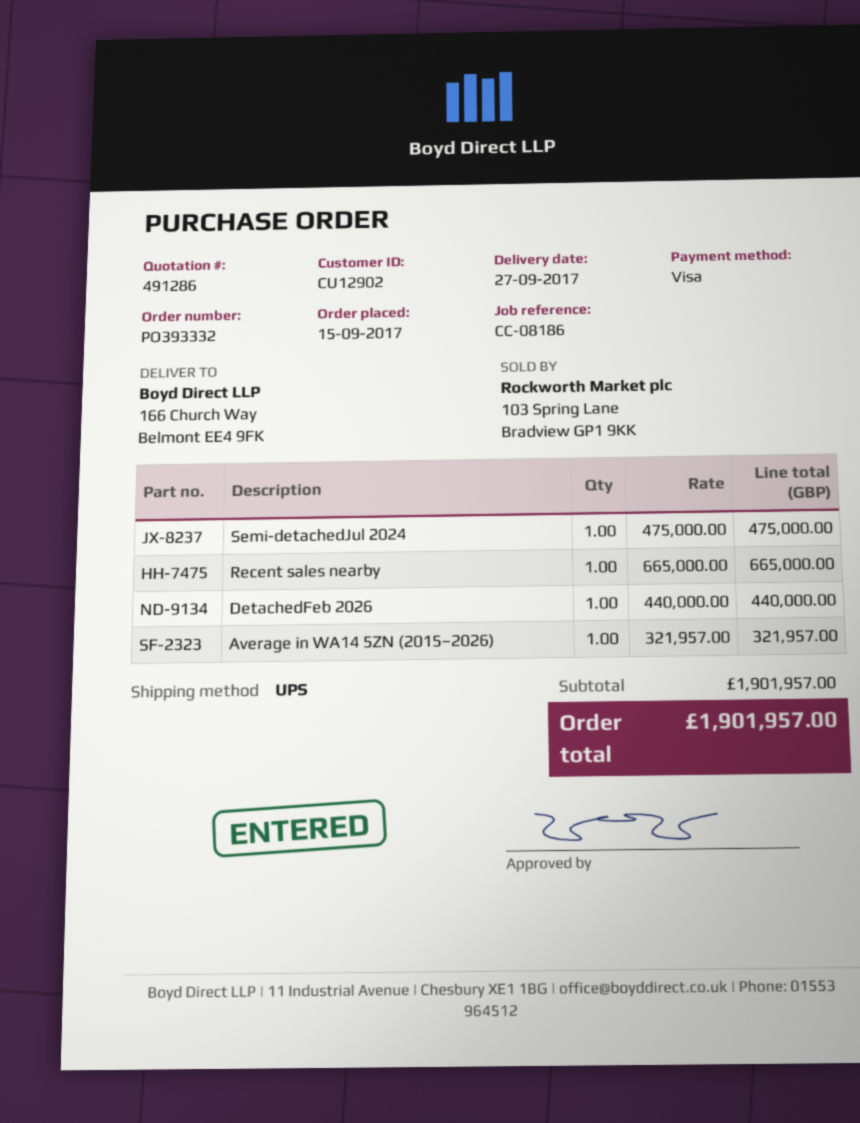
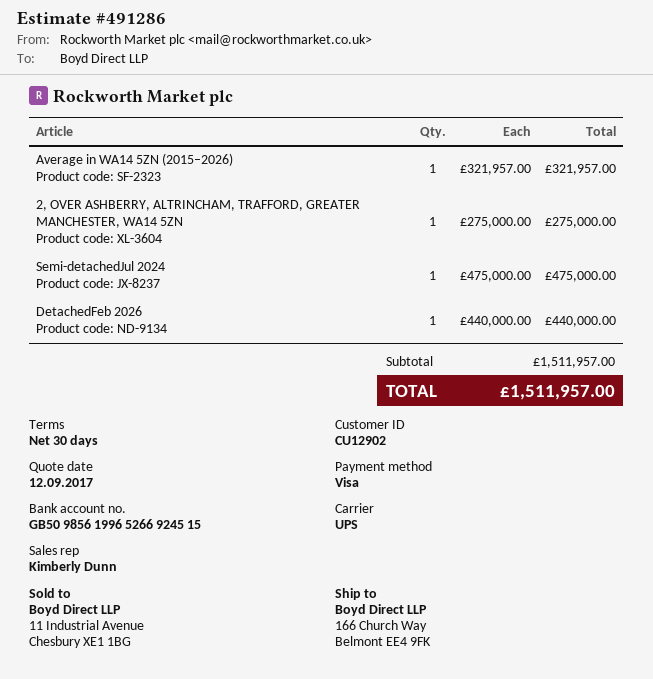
Recent sales nearby: 1 x 665000.00 = 665000.00 -> none
2, OVER ASHBERRY, ALTRINCHAM, TRAFFORD, GREATER MANCHESTER, WA14 5ZN: none -> 1 x 275000.00 = 275000.00
subtotal: 1901957.00 -> 1511957.00
total: 1901957.00 -> 1511957.00

